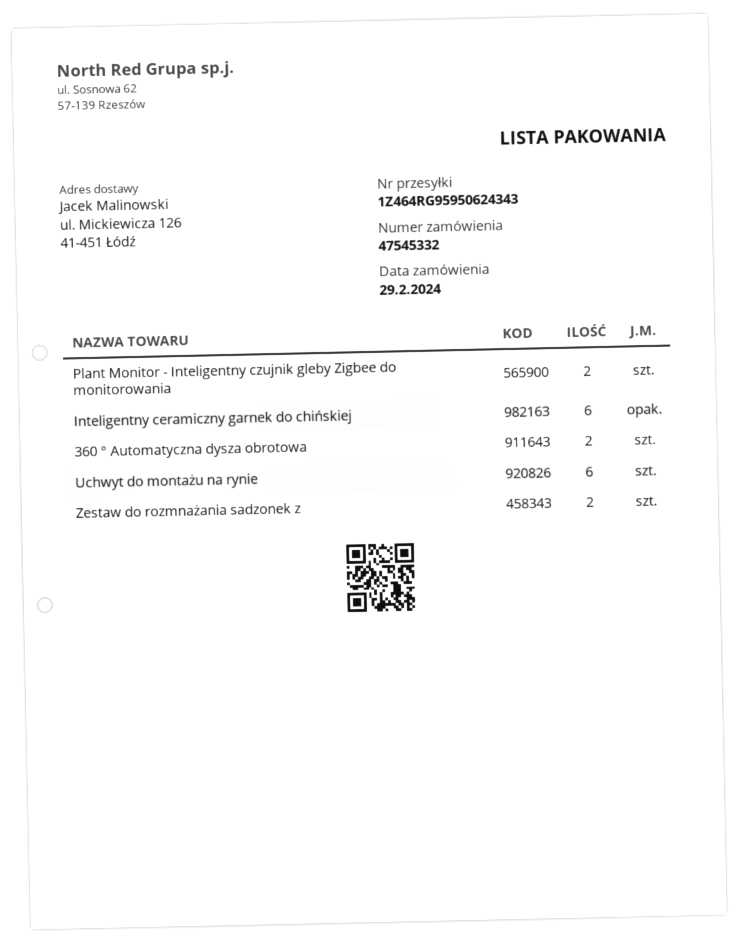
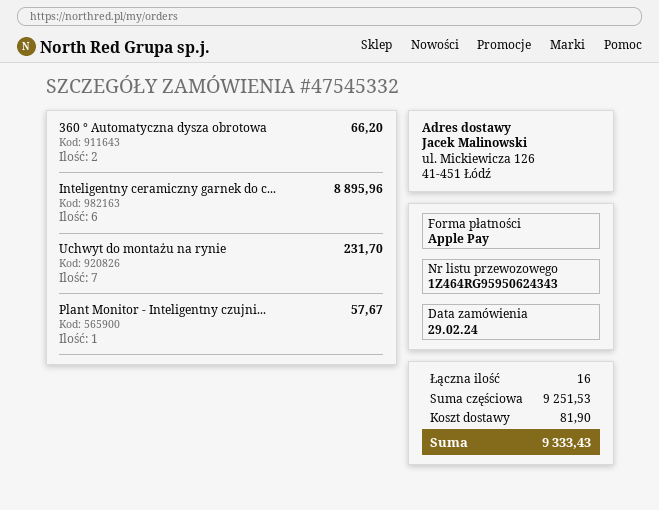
Plant Monitor - Inteligentny czujnik gleby Zigbee do monitorowania: 2 -> 1
Uchwyt do montażu na rynie: 6 -> 7
Zestaw do rozmnażania sadzonek z: 2 -> none

